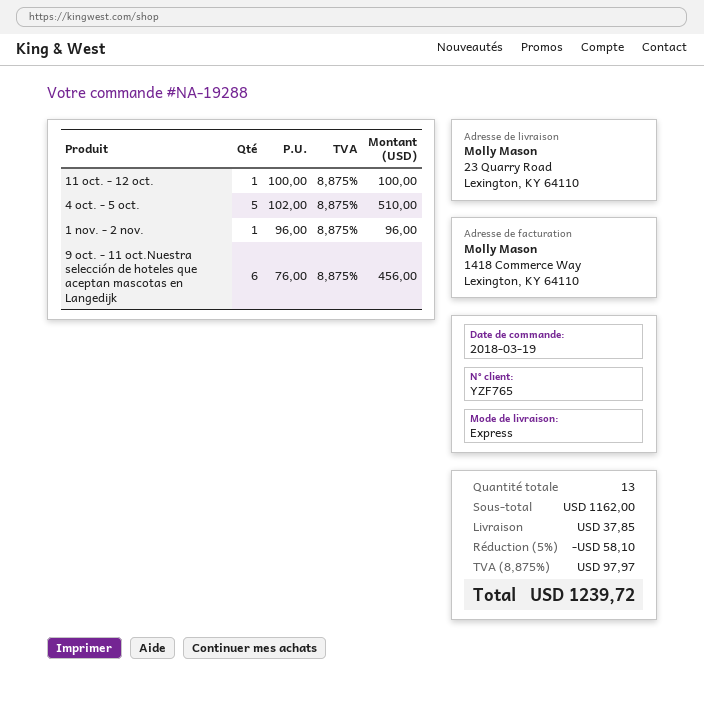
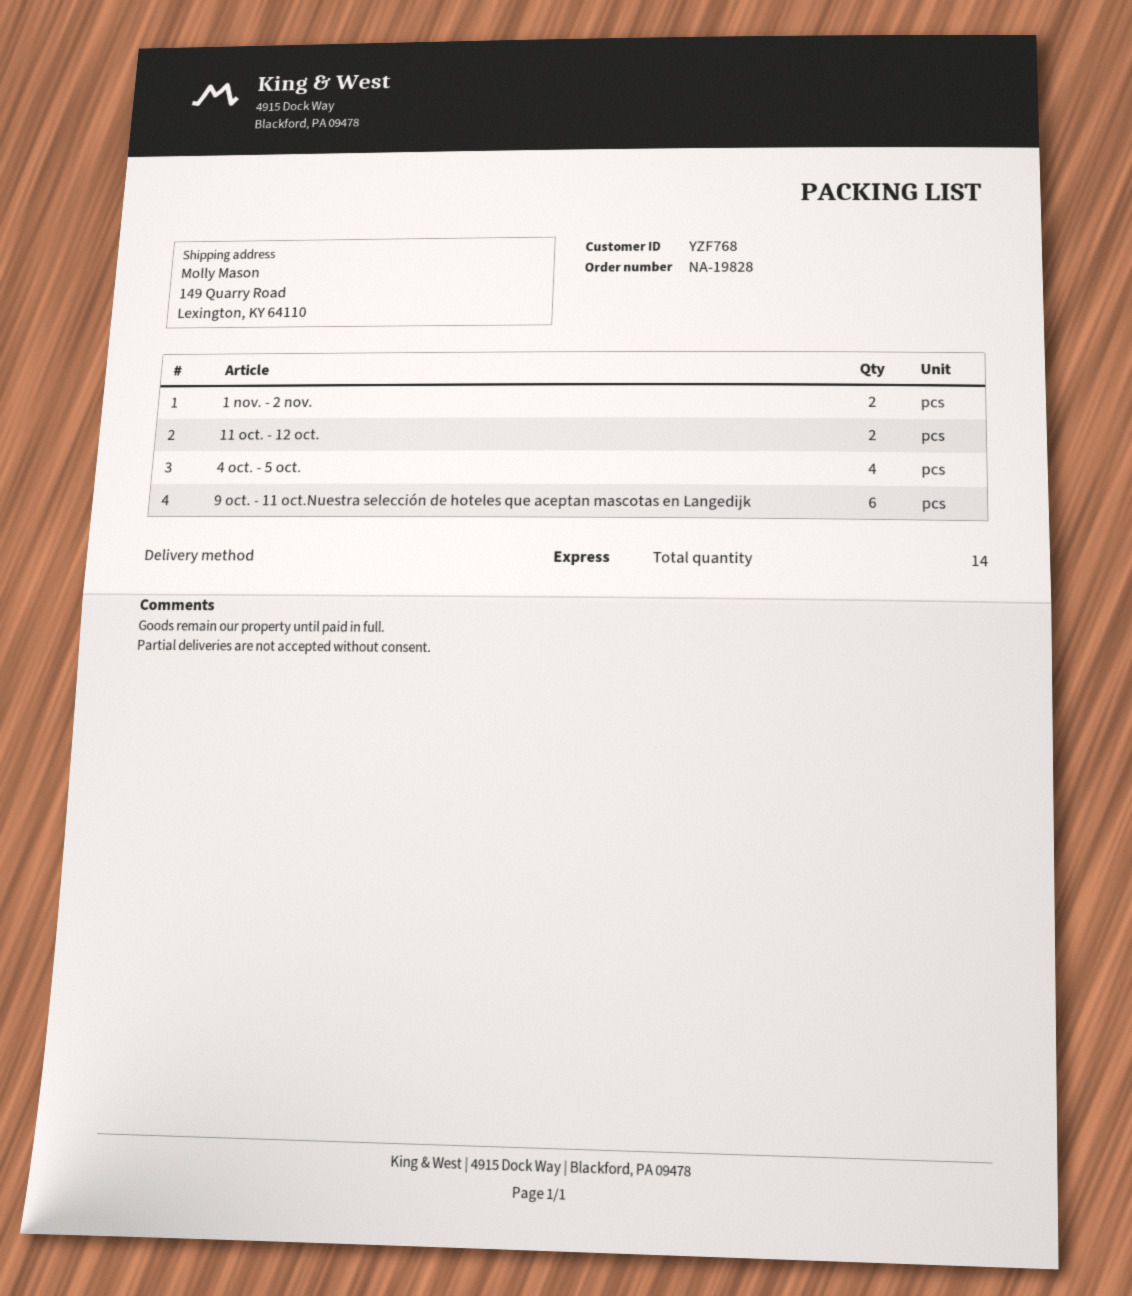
order number: NA-19288 -> NA-19828
customer number: YZF765 -> YZF768
ship to: 23 Quarry Road, Lexington, KY 64110 -> 149 Quarry Road, Lexington, KY 64110
11 oct. - 12 oct.: 1 -> 2
4 oct. - 5 oct.: 5 -> 4
1 nov. - 2 nov.: 1 -> 2
total quantity: 13 -> 14

